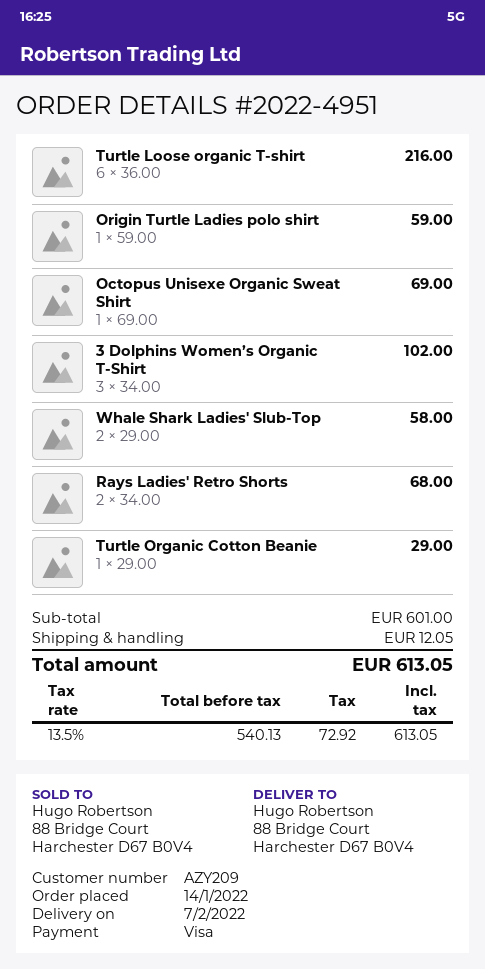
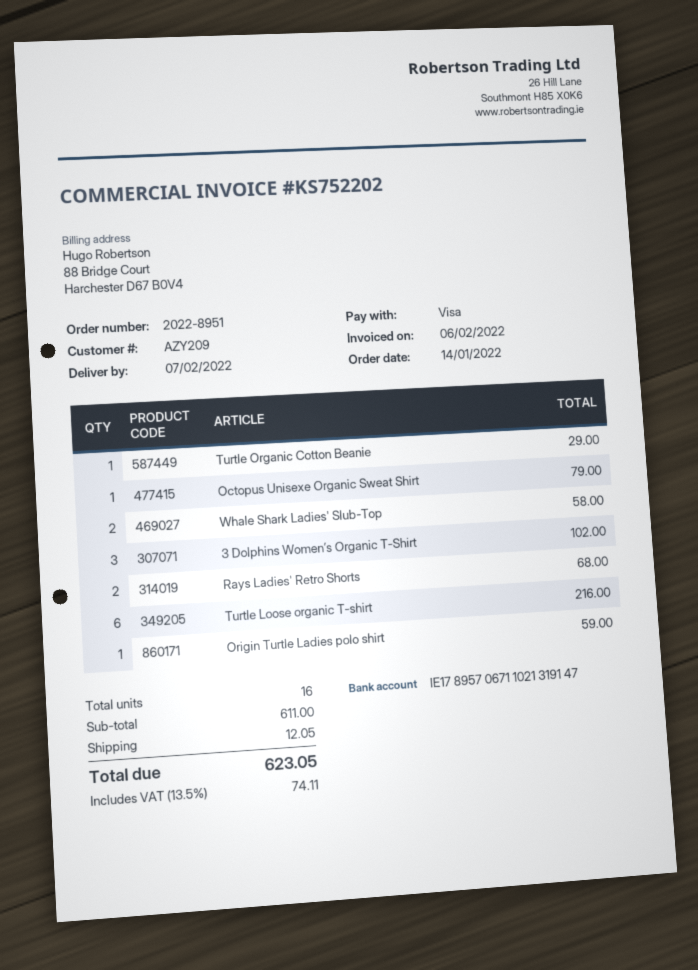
order number: 2022-4951 -> 2022-8951
Octopus Unisexe Organic Sweat Shirt: 1 for 69.00 -> 1 for 79.00
subtotal: 601.00 -> 611.00
tax: 13.5% = 72.92 -> 13.5% = 74.11
total: 613.05 -> 623.05

